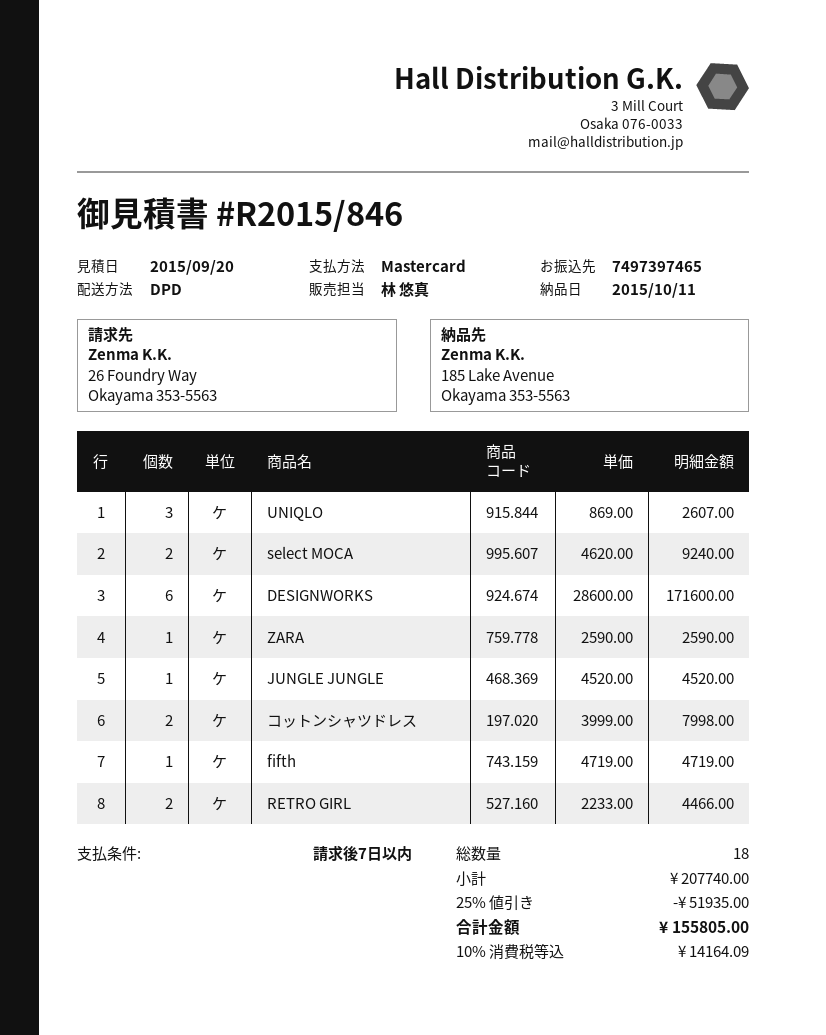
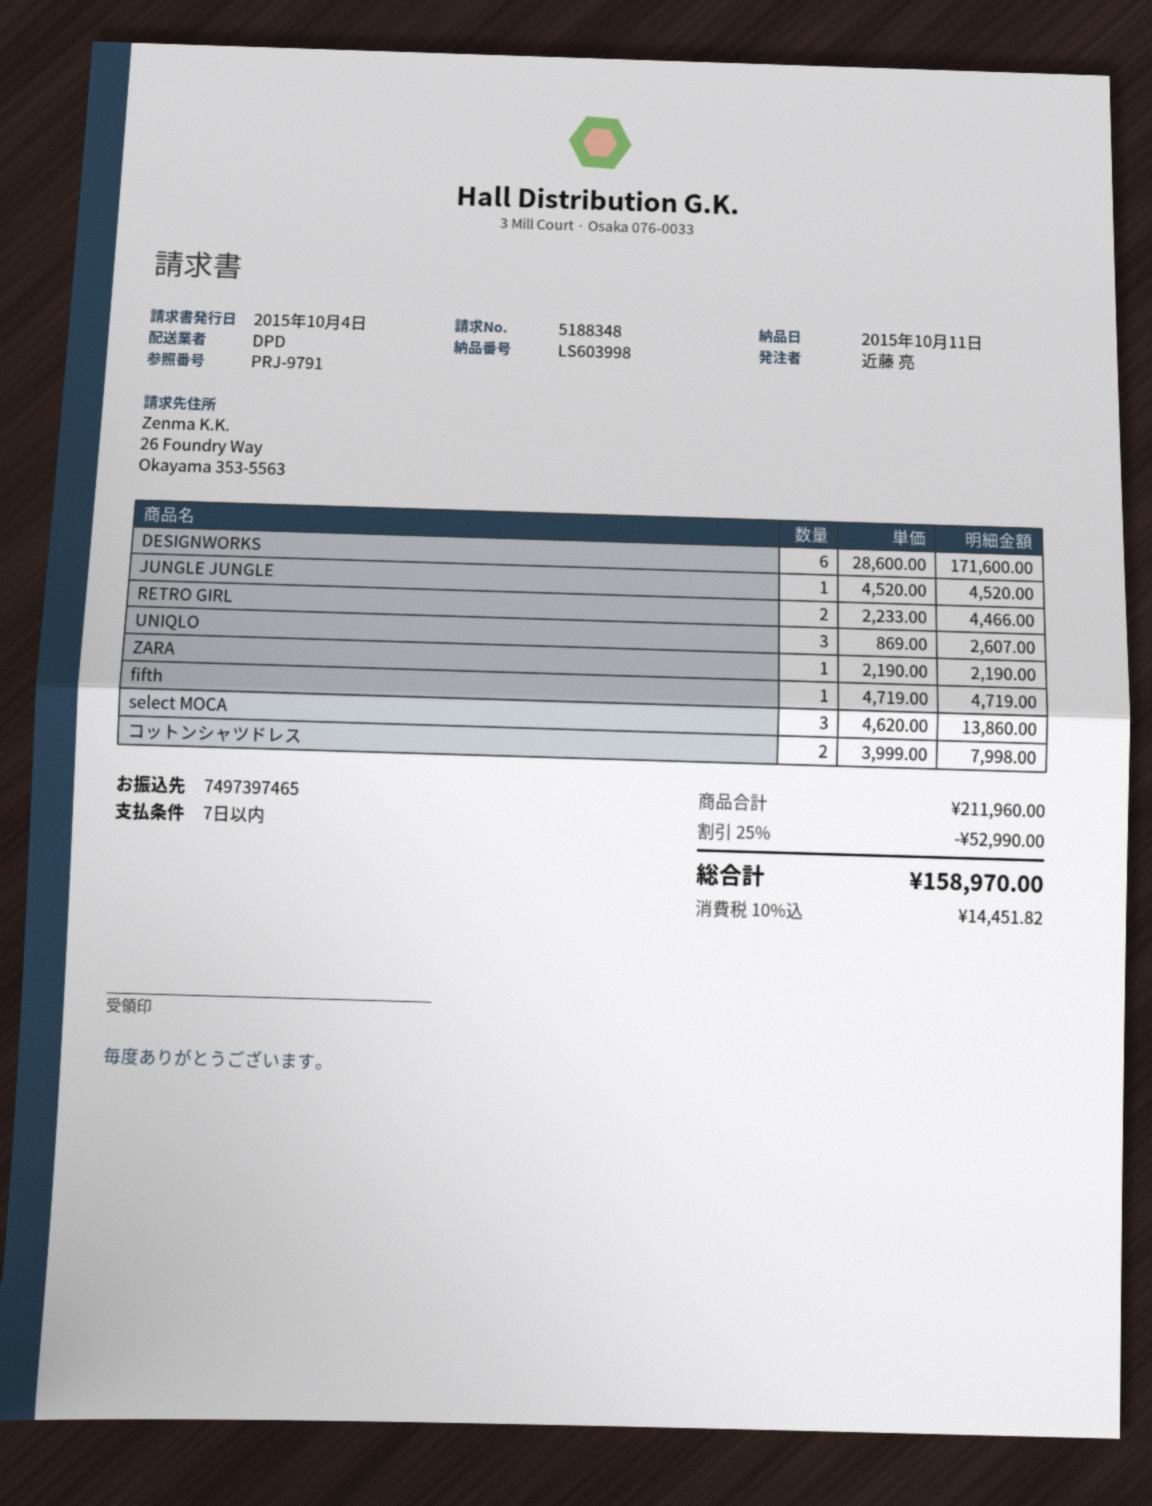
select MOCA: 2 x 4620.00 = 9240.00 -> 3 x 4620.00 = 13860.00
ZARA: 1 x 2590.00 = 2590.00 -> 1 x 2190.00 = 2190.00
subtotal: 207740.00 -> 211960.00
discount: 25% = 51935.00 -> 25% = 52990.00
tax: 10% = 14164.09 -> 10% = 14451.82
total: 155805.00 -> 158970.00

